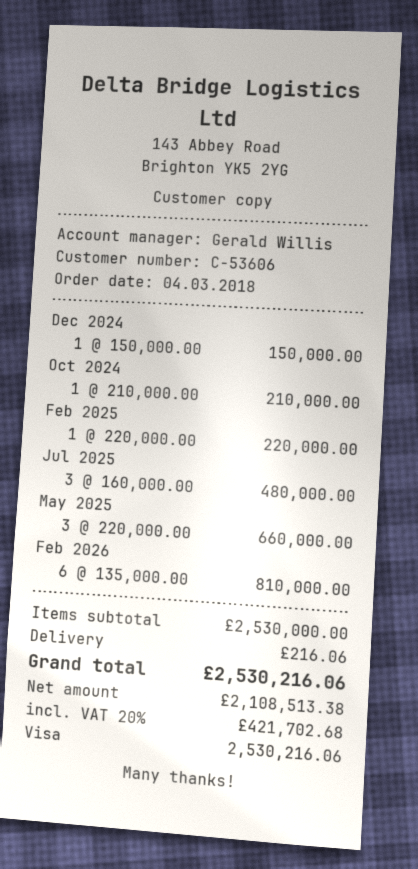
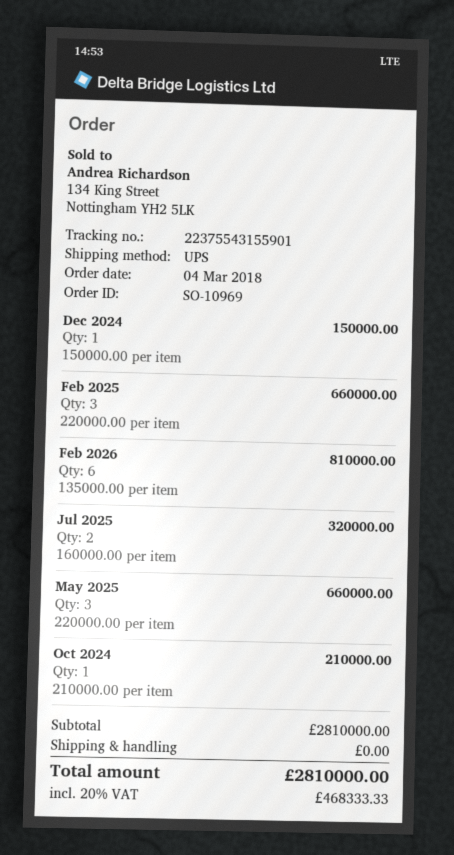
Feb 2025: 1 x 220000.00 = 220000.00 -> 3 x 220000.00 = 660000.00
Jul 2025: 3 x 160000.00 = 480000.00 -> 2 x 160000.00 = 320000.00
subtotal: 2530000.00 -> 2810000.00
shipping: 216.06 -> 0.00
tax: 20% = 421702.68 -> 20% = 468333.33
total: 2530216.06 -> 2810000.00

